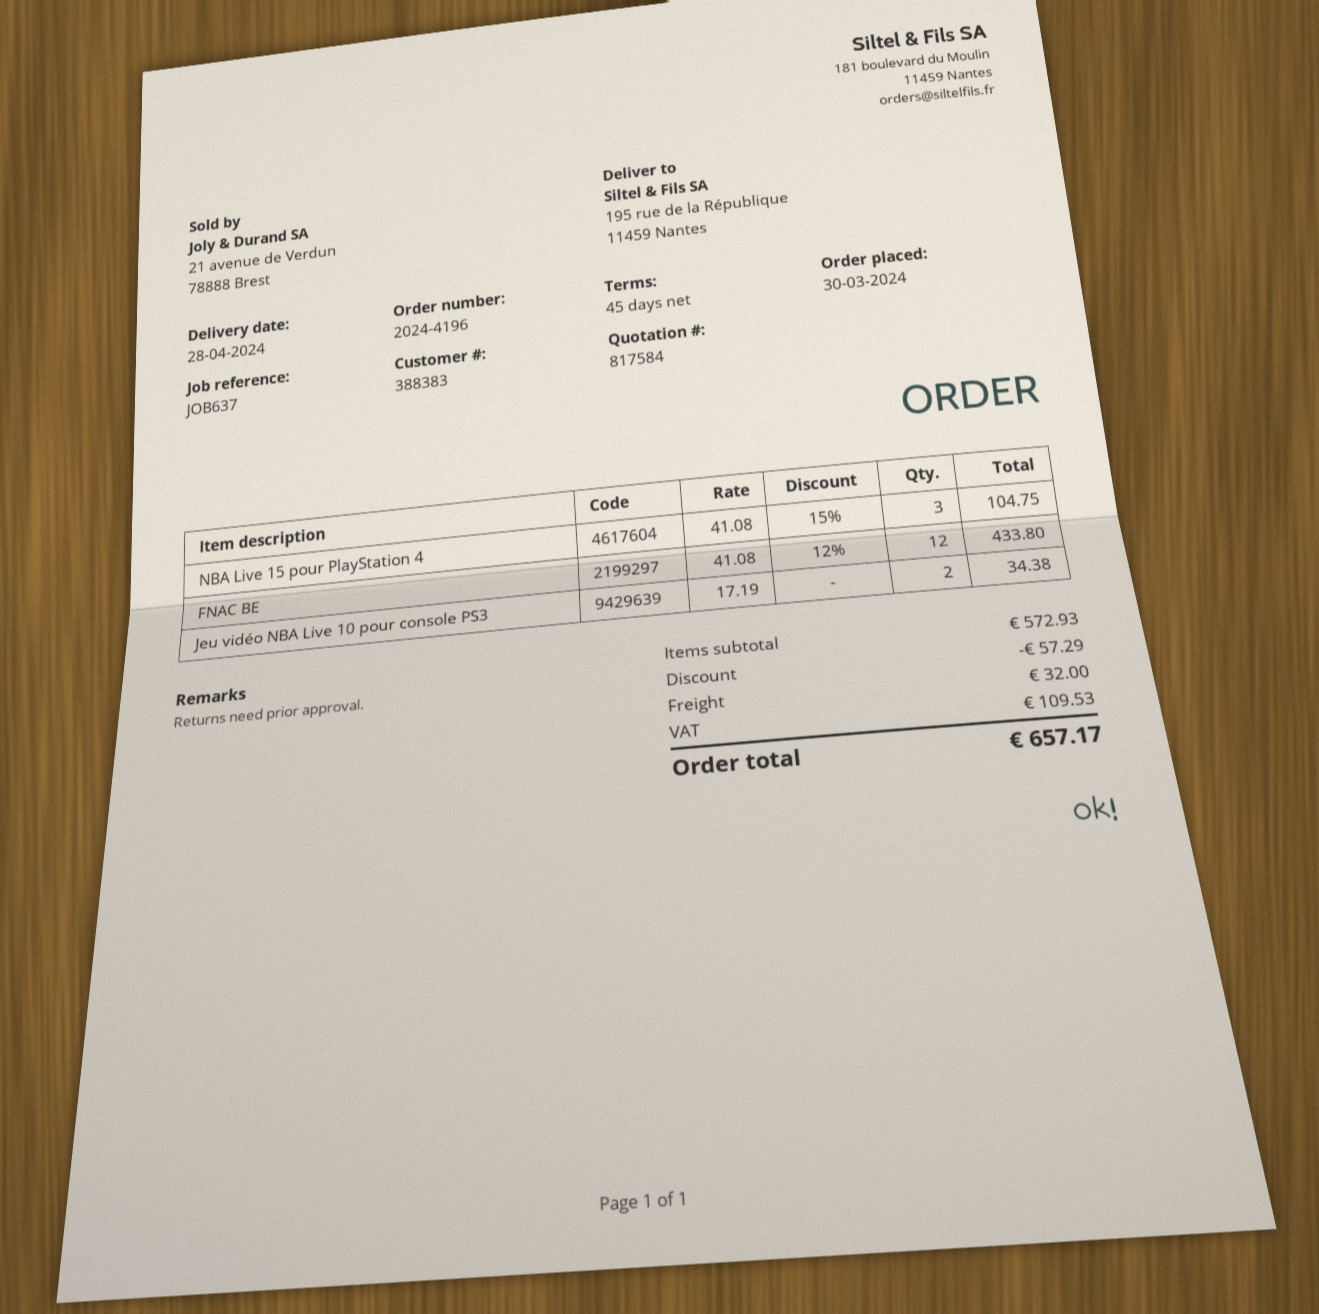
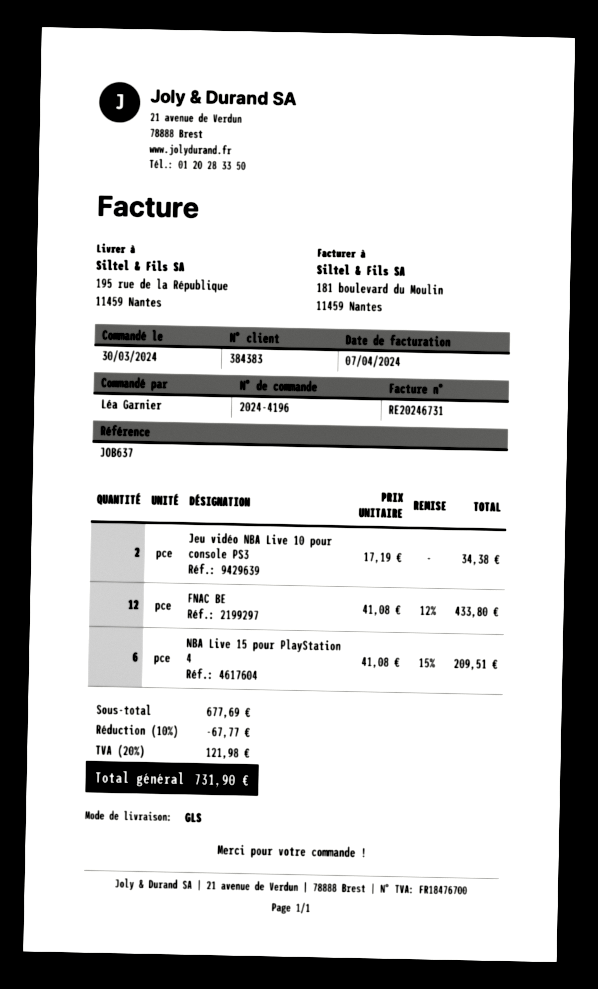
customer number: 388383 -> 384383
NBA Live 15 pour PlayStation 4: 3 x 41.08 - 15% = 104.75 -> 6 x 41.08 - 15% = 209.51
subtotal: 572.93 -> 677.69
discount: 57.29 -> 67.77
shipping: 32.00 -> none
tax: 109.53 -> 121.98
total: 657.17 -> 731.90

